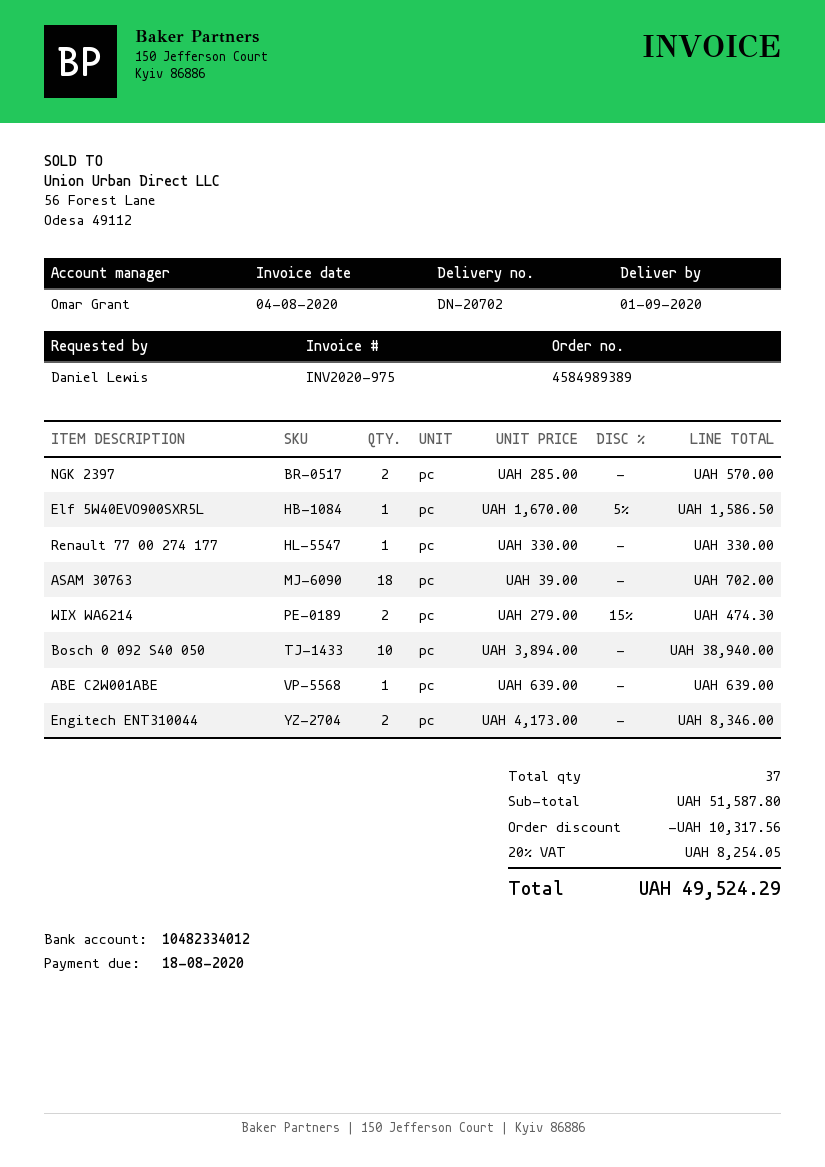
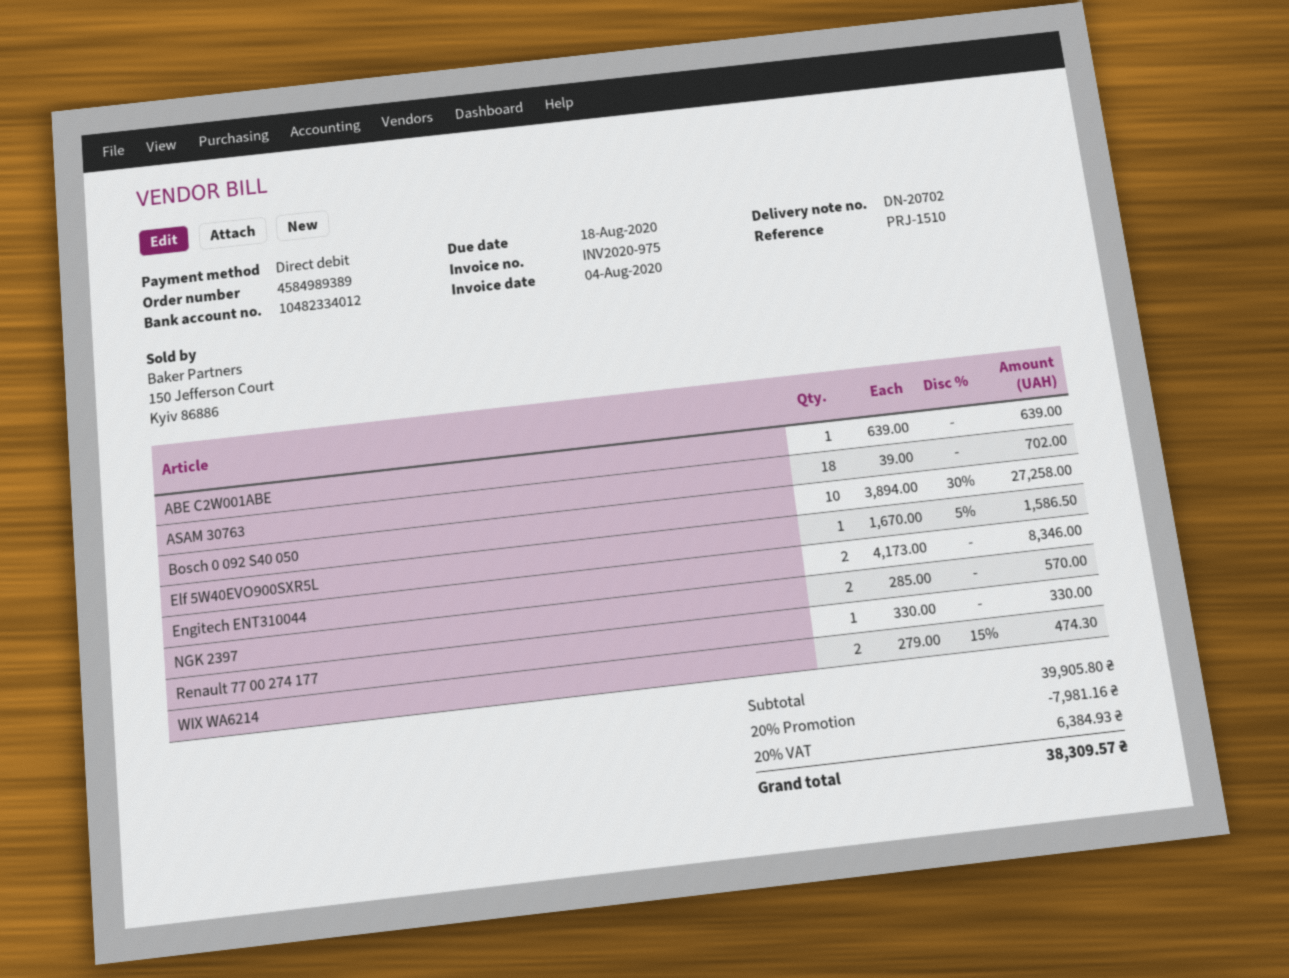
Bosch 0 092 S40 050: 10 x 3894.00 = 38940.00 -> 10 x 3894.00 - 30% = 27258.00
subtotal: 51587.80 -> 39905.80
discount: 10317.56 -> 7981.16
tax: 20% = 8254.05 -> 20% = 6384.93
total: 49524.29 -> 38309.57

